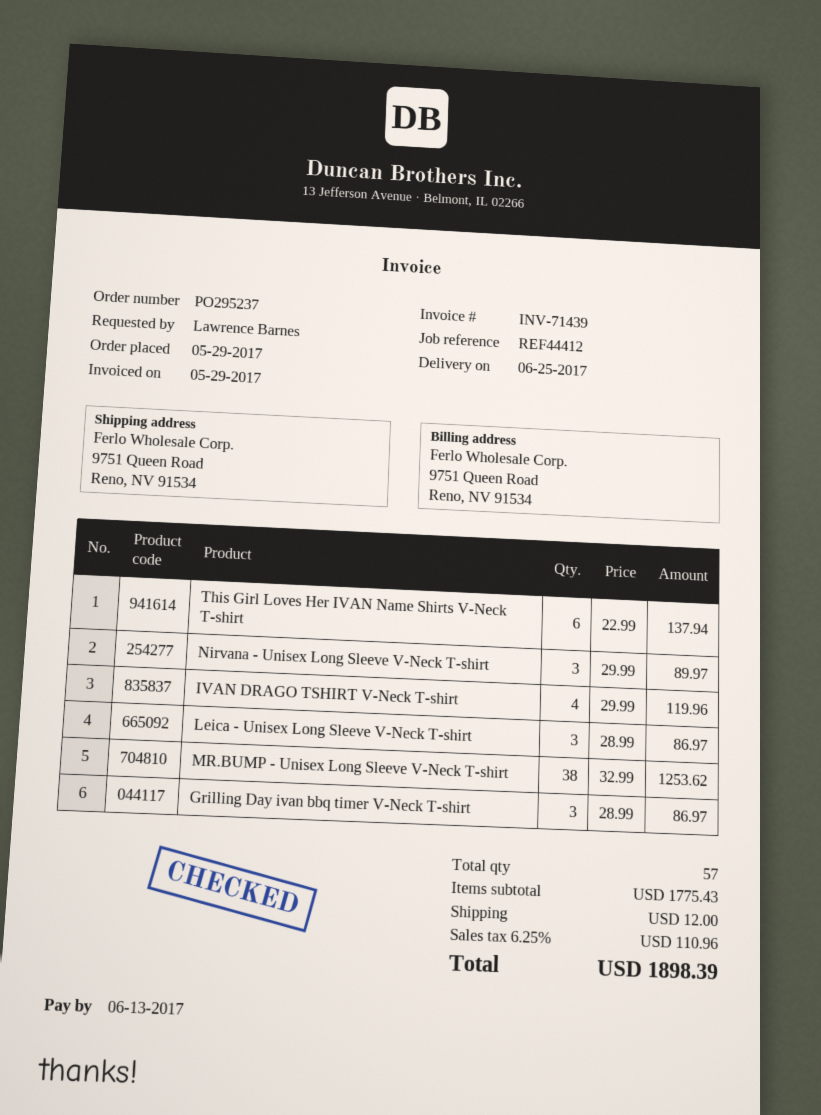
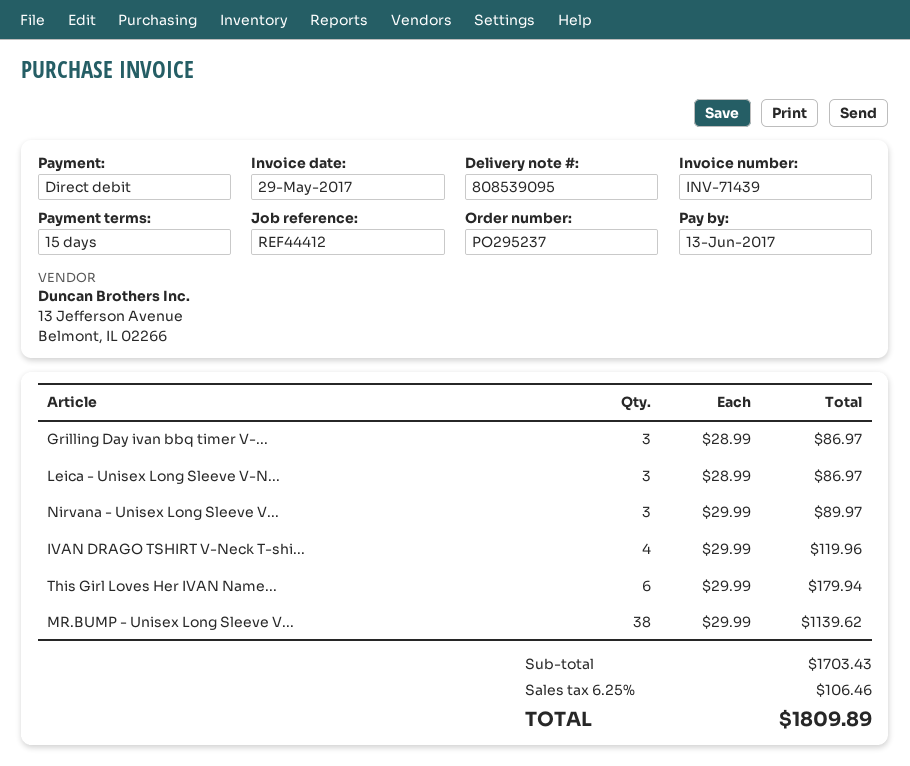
This Girl Loves Her IVAN Name Shirts V-Neck T-shirt: 6 x 22.99 = 137.94 -> 6 x 29.99 = 179.94
MR.BUMP - Unisex Long Sleeve V-Neck T-shirt: 38 x 32.99 = 1253.62 -> 38 x 29.99 = 1139.62
subtotal: 1775.43 -> 1703.43
shipping: 12.00 -> none
tax: 6.25% = 110.96 -> 6.25% = 106.46
total: 1898.39 -> 1809.89

